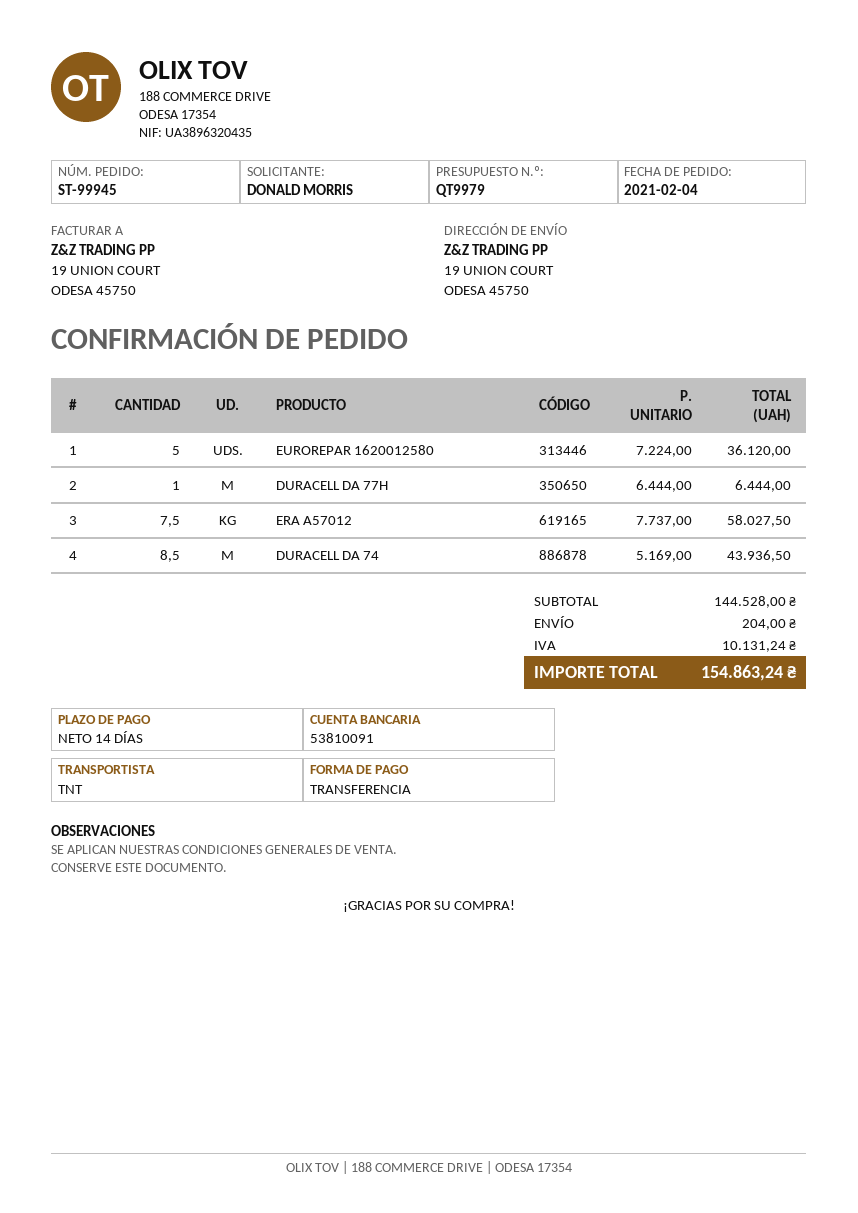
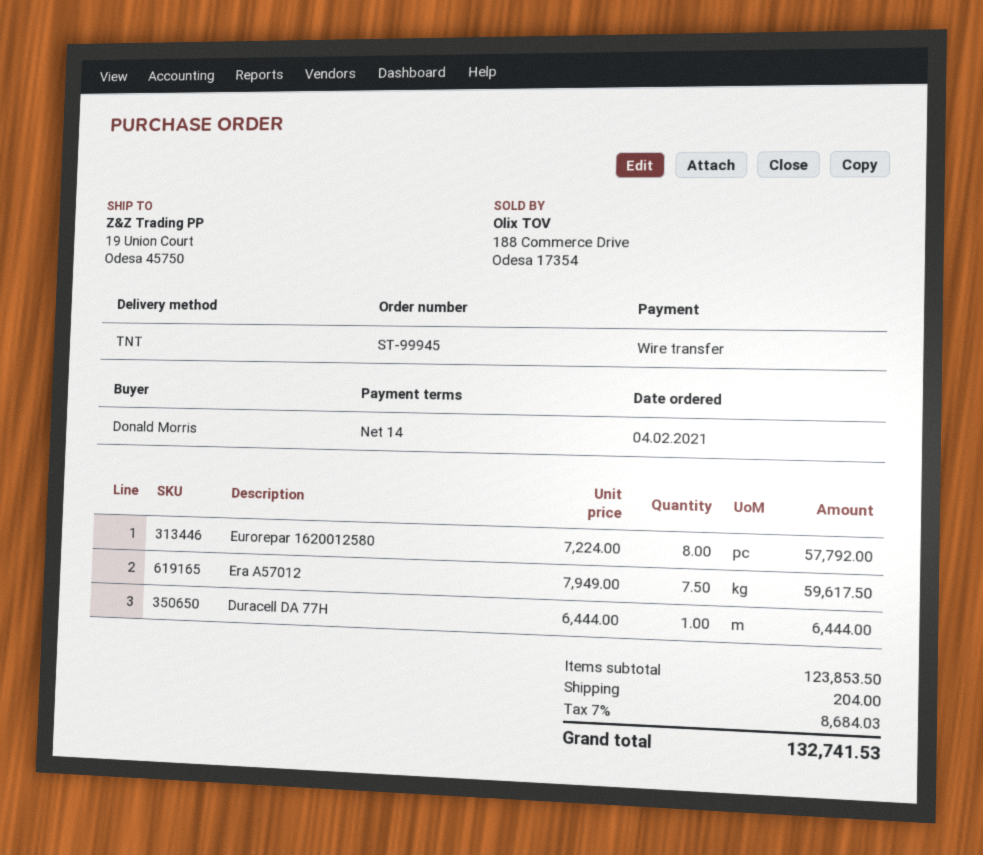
EUROREPAR 1620012580: 5 x 7224.00 = 36120.00 -> 8 x 7224.00 = 57792.00
ERA A57012: 7.5 x 7737.00 = 58027.50 -> 7.5 x 7949.00 = 59617.50
DURACELL DA 74: 8.5 x 5169.00 = 43936.50 -> none
subtotal: 144528.00 -> 123853.50
tax: 10131.24 -> 8684.03
total: 154863.24 -> 132741.53

